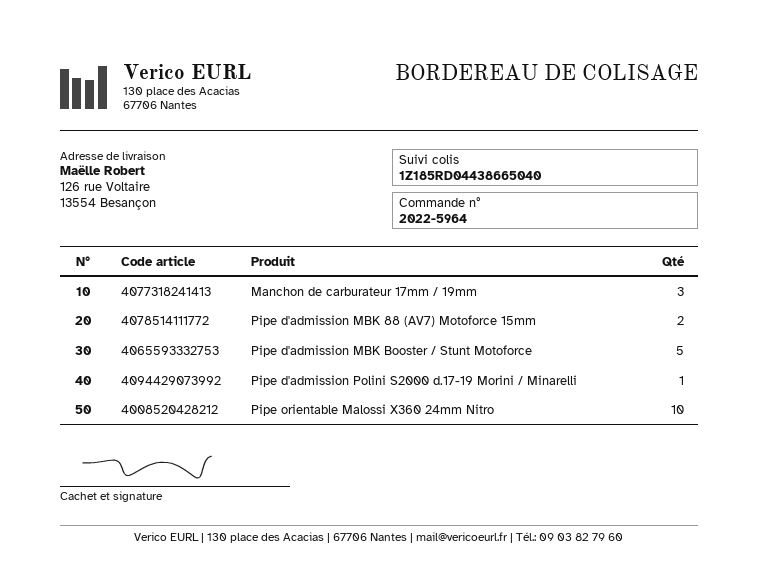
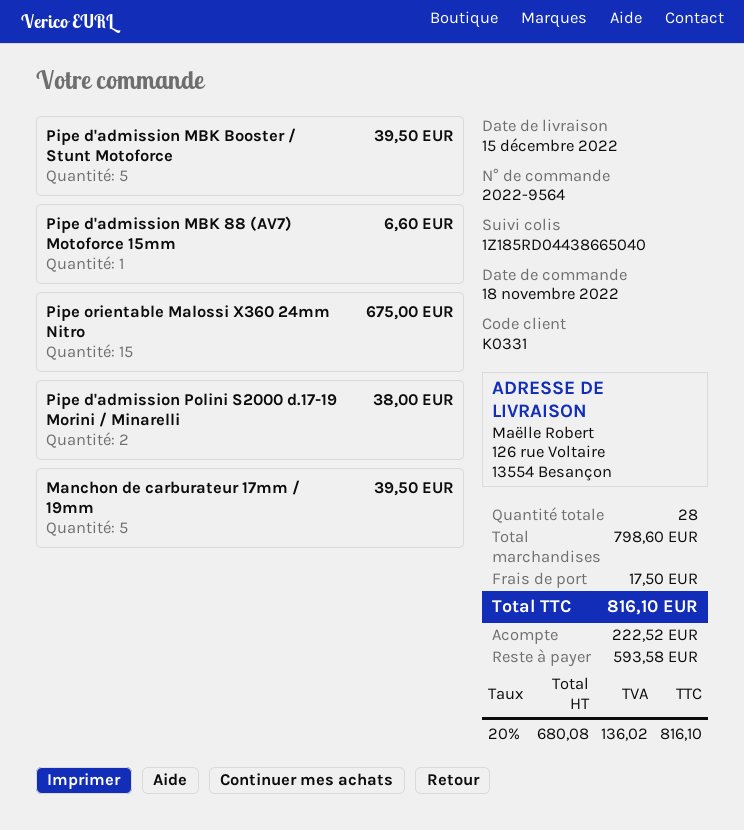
order number: 2022-5964 -> 2022-9564
Manchon de carburateur 17mm / 19mm: 3 -> 5
Pipe d'admission MBK 88 (AV7) Motoforce 15mm: 2 -> 1
Pipe d'admission Polini S2000 d.17-19 Morini / Minarelli: 1 -> 2
Pipe orientable Malossi X360 24mm Nitro: 10 -> 15

